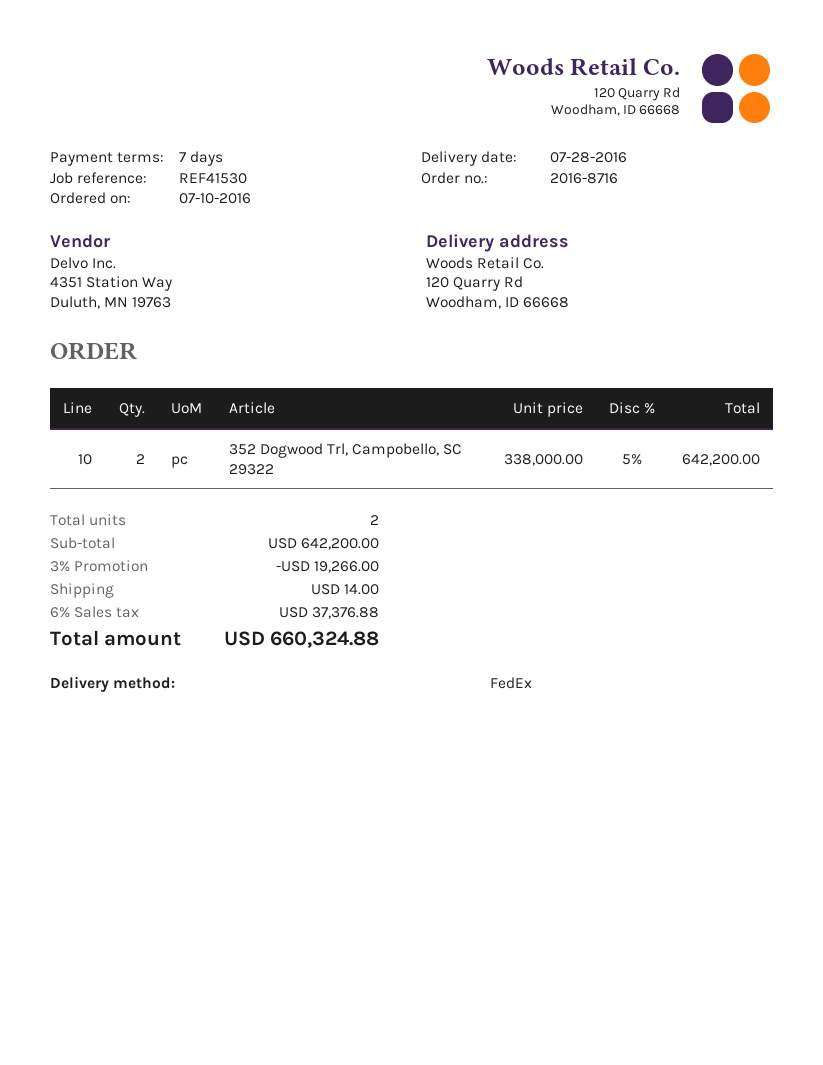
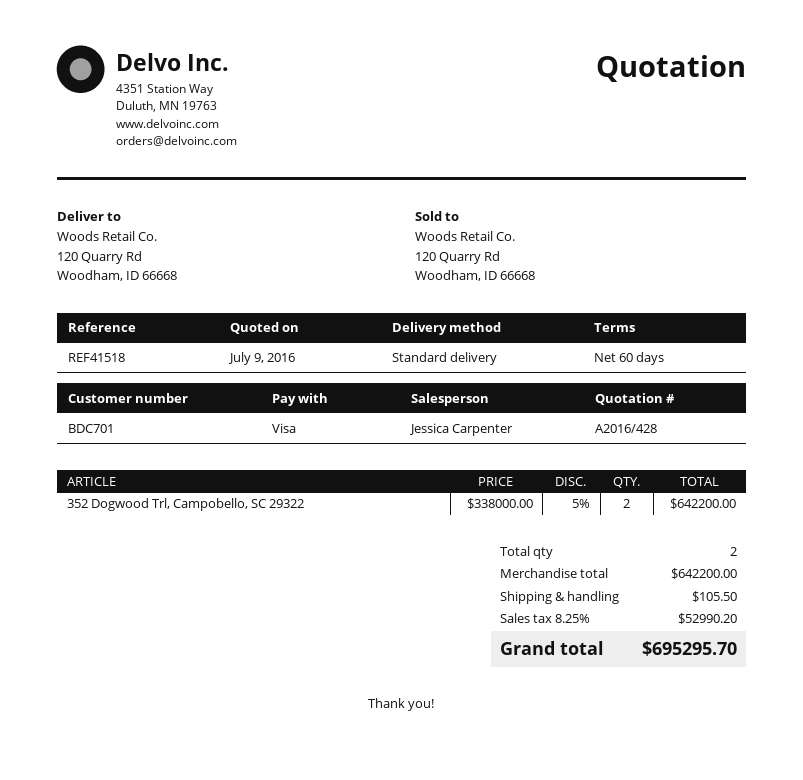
payment terms: 7 days -> 60 days
reference: REF41530 -> REF41518
shipping method: FedEx -> standard
discount: 3% = 19266.00 -> none
shipping: 14.00 -> 105.50
tax: 6% = 37376.88 -> 8.25% = 52990.20
total: 660324.88 -> 695295.70

